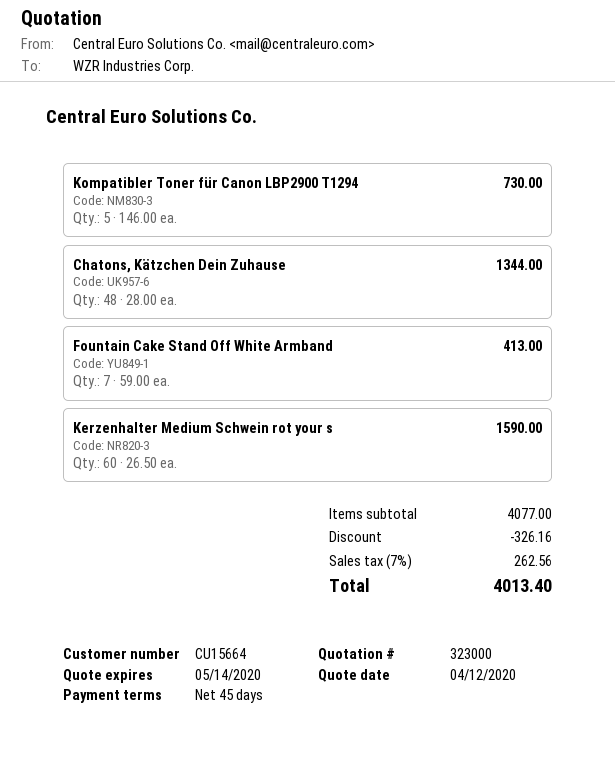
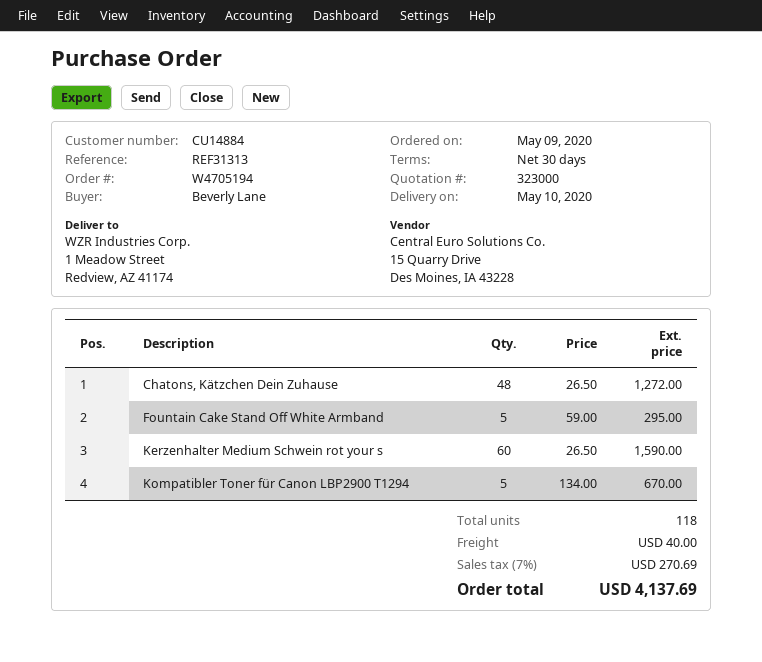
payment terms: 45 days -> 30 days
customer number: CU15664 -> CU14884
Kompatibler Toner für Canon LBP2900 T1294: 5 x 146.00 = 730.00 -> 5 x 134.00 = 670.00
Chatons, Kätzchen Dein Zuhause: 48 x 28.00 = 1344.00 -> 48 x 26.50 = 1272.00
Fountain Cake Stand Off White Armband: 7 x 59.00 = 413.00 -> 5 x 59.00 = 295.00
discount: 326.16 -> none
shipping: none -> 40.00
tax: 7% = 262.56 -> 7% = 270.69
total: 4013.40 -> 4137.69

